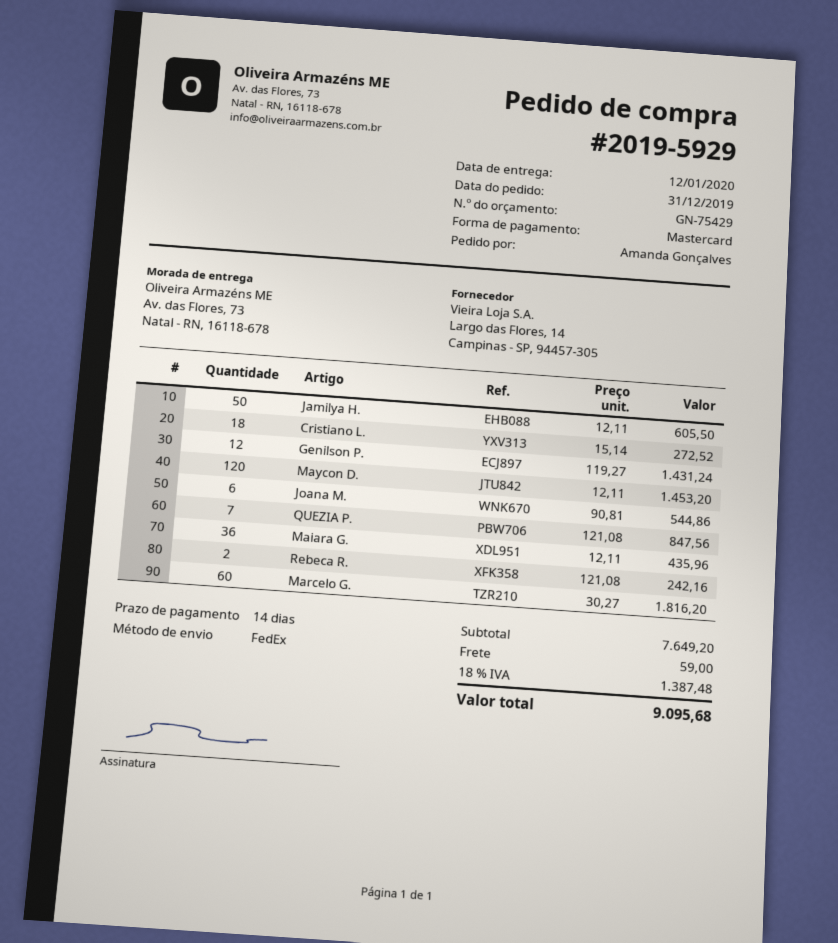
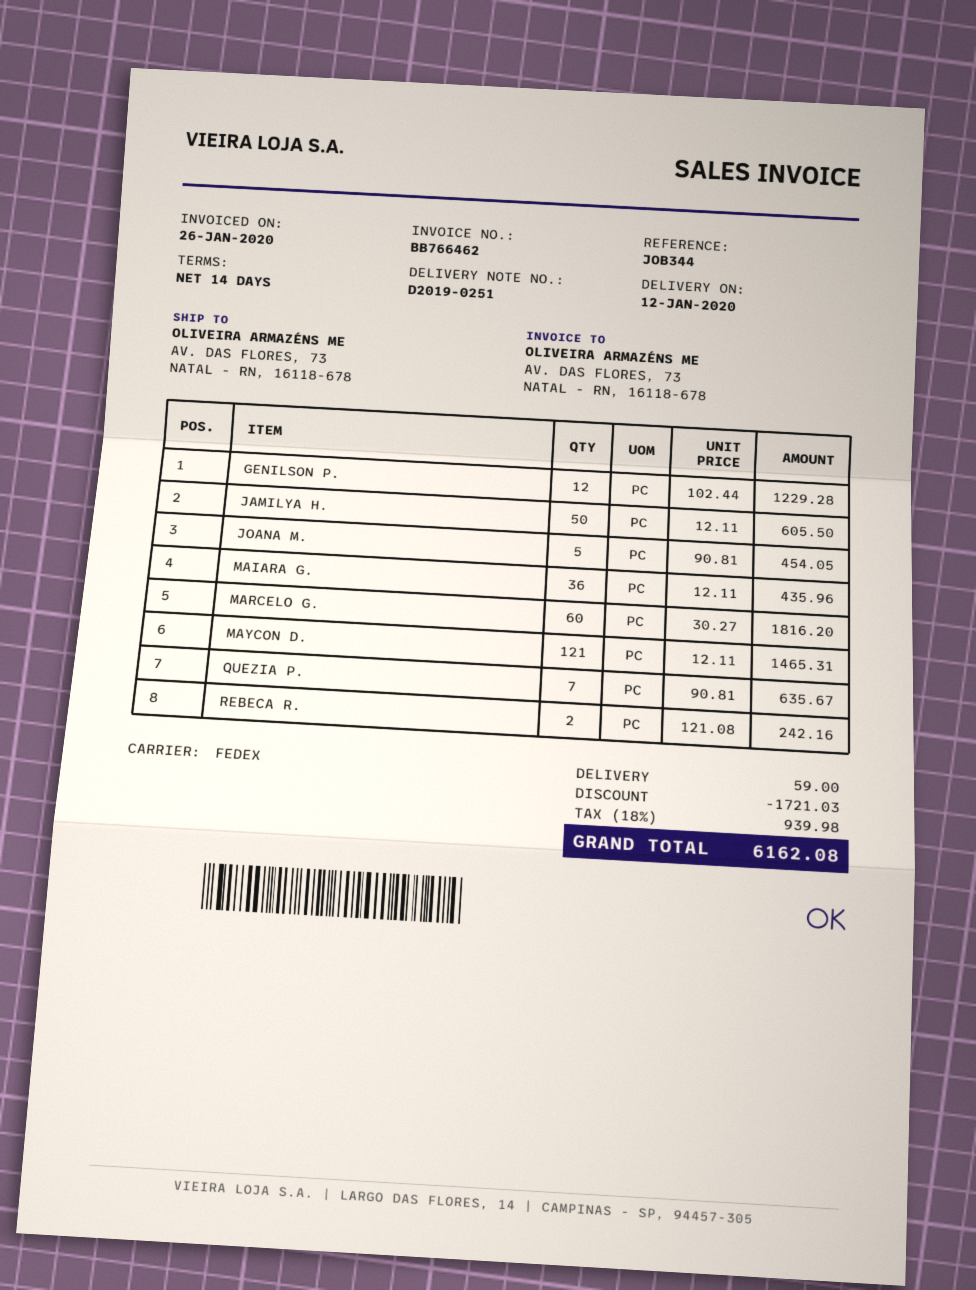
Cristiano L.: 18 x 15.14 = 272.52 -> none
Genilson P.: 12 x 119.27 = 1431.24 -> 12 x 102.44 = 1229.28
Maycon D.: 120 x 12.11 = 1453.20 -> 121 x 12.11 = 1465.31
Joana M.: 6 x 90.81 = 544.86 -> 5 x 90.81 = 454.05
QUEZIA P.: 7 x 121.08 = 847.56 -> 7 x 90.81 = 635.67
discount: none -> 1721.03
tax: 18% = 1387.48 -> 18% = 939.98
total: 9095.68 -> 6162.08

